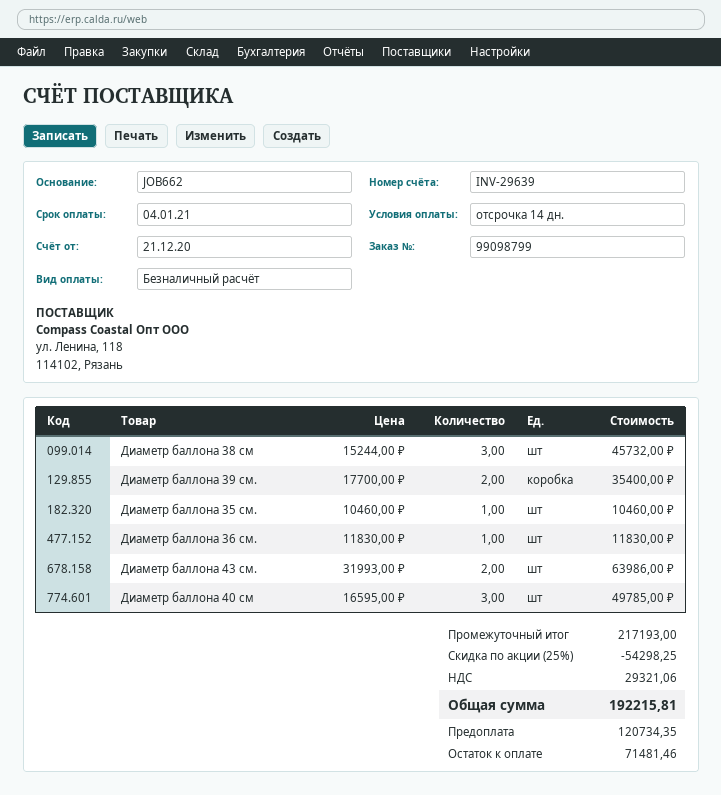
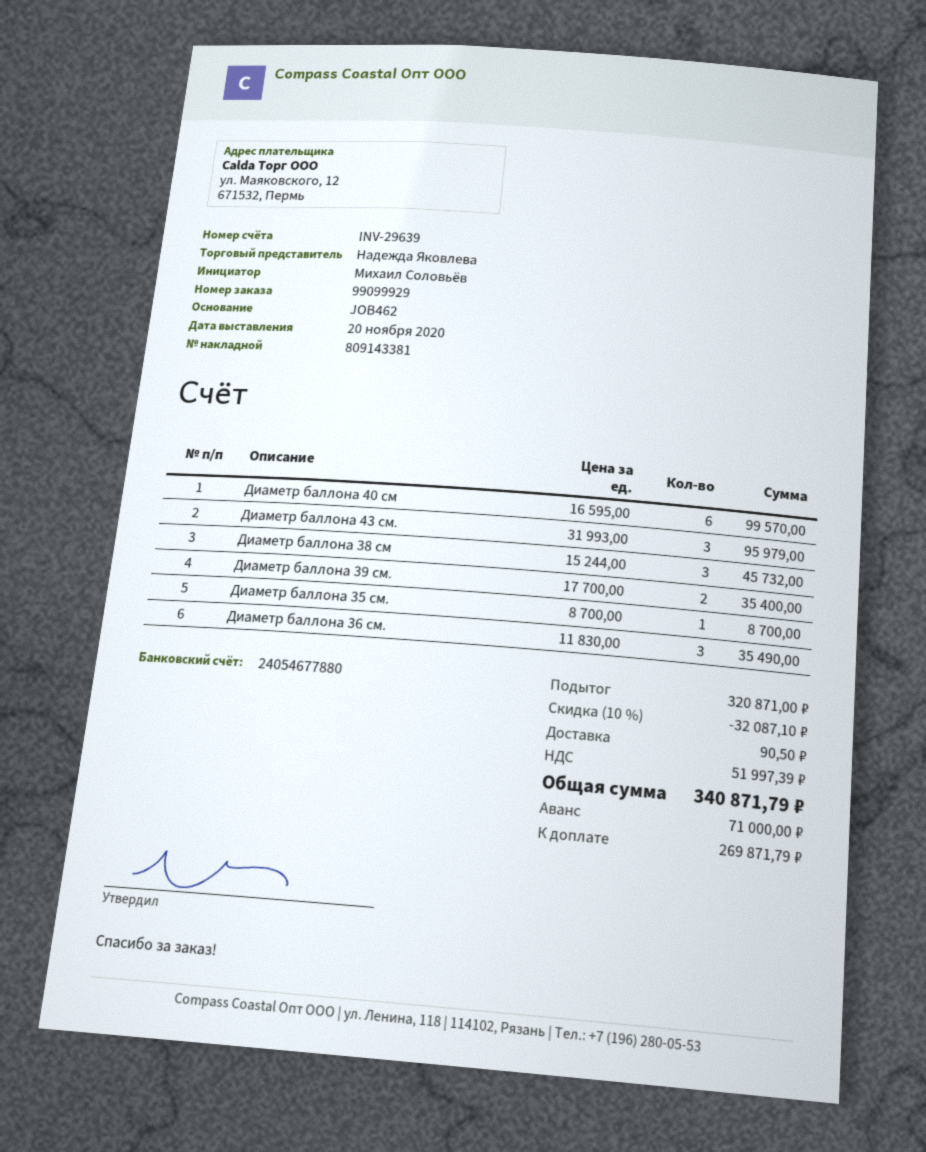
order number: 99098799 -> 99099929
invoice date: 2020-12-21 -> 2020-11-20
reference: JOB662 -> JOB462
Диаметр баллона 35 см.: 1 x 10460.00 = 10460.00 -> 1 x 8700.00 = 8700.00
Диаметр баллона 36 см.: 1 x 11830.00 = 11830.00 -> 3 x 11830.00 = 35490.00
Диаметр баллона 43 см.: 2 x 31993.00 = 63986.00 -> 3 x 31993.00 = 95979.00
Диаметр баллона 40 см: 3 x 16595.00 = 49785.00 -> 6 x 16595.00 = 99570.00
subtotal: 217193.00 -> 320871.00
discount: 25% = 54298.25 -> 10% = 32087.10
shipping: none -> 90.50
tax: 29321.06 -> 51997.39
total: 192215.81 -> 340871.79
deposit: 120734.35 -> 71000.00
balance: 71481.46 -> 269871.79

